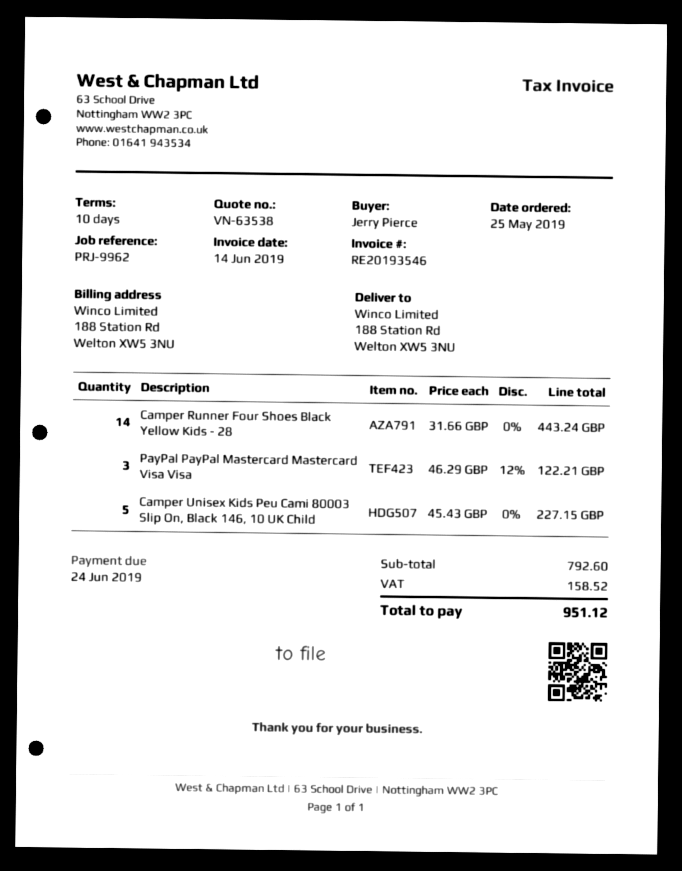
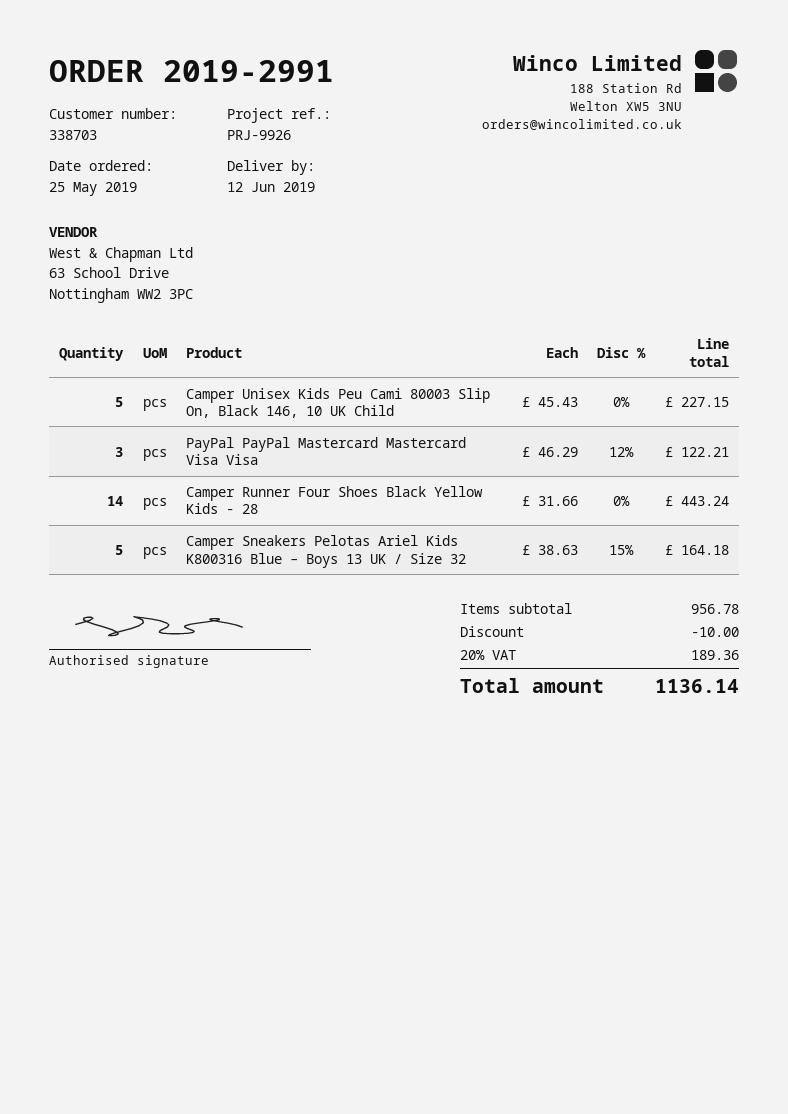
reference: PRJ-9962 -> PRJ-9926
Camper Sneakers Pelotas Ariel Kids K800316 Blue – Boys 13 UK / Size 32: none -> 5 x 38.63 - 15% = 164.18
subtotal: 792.60 -> 956.78
discount: none -> 10.00
tax: 158.52 -> 189.36
total: 951.12 -> 1136.14

